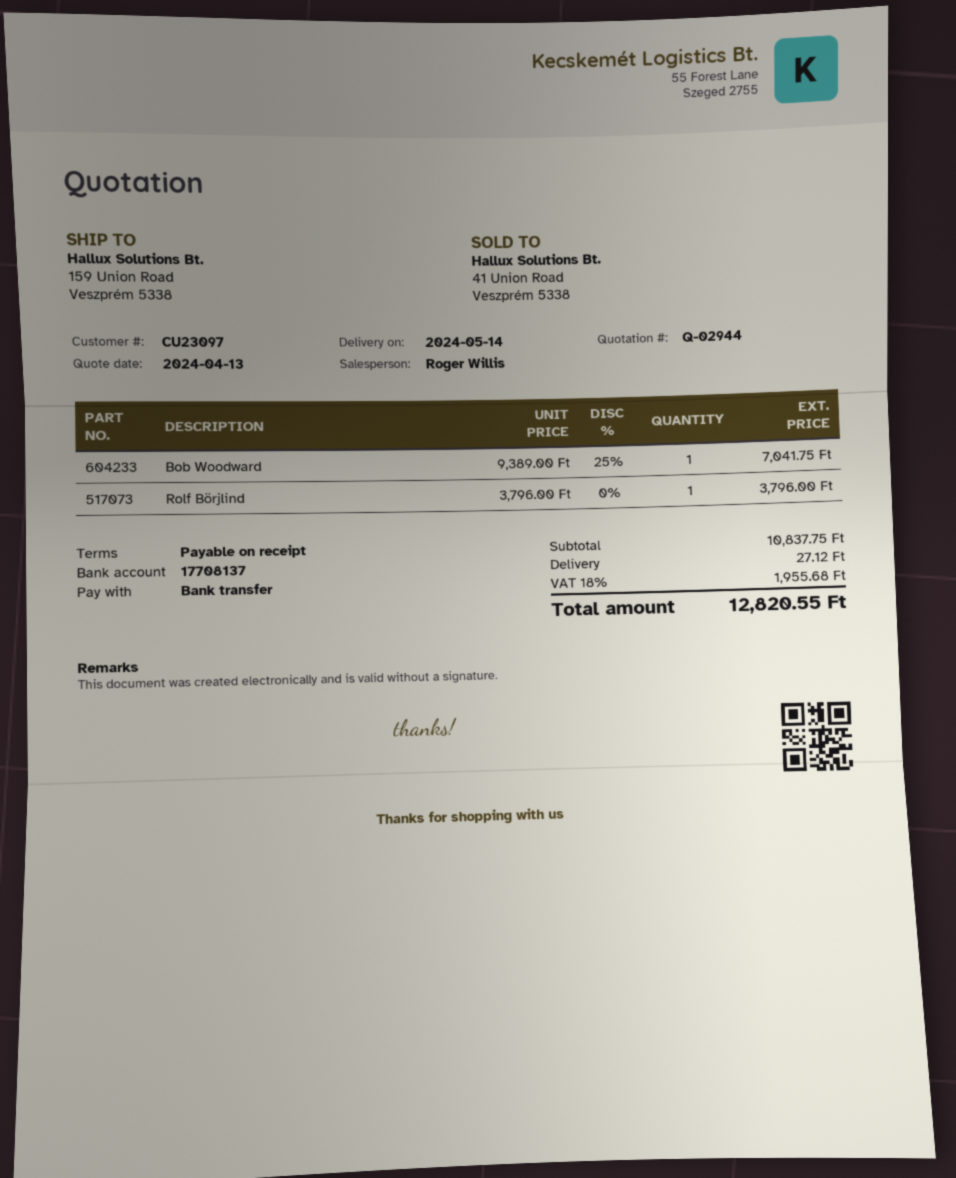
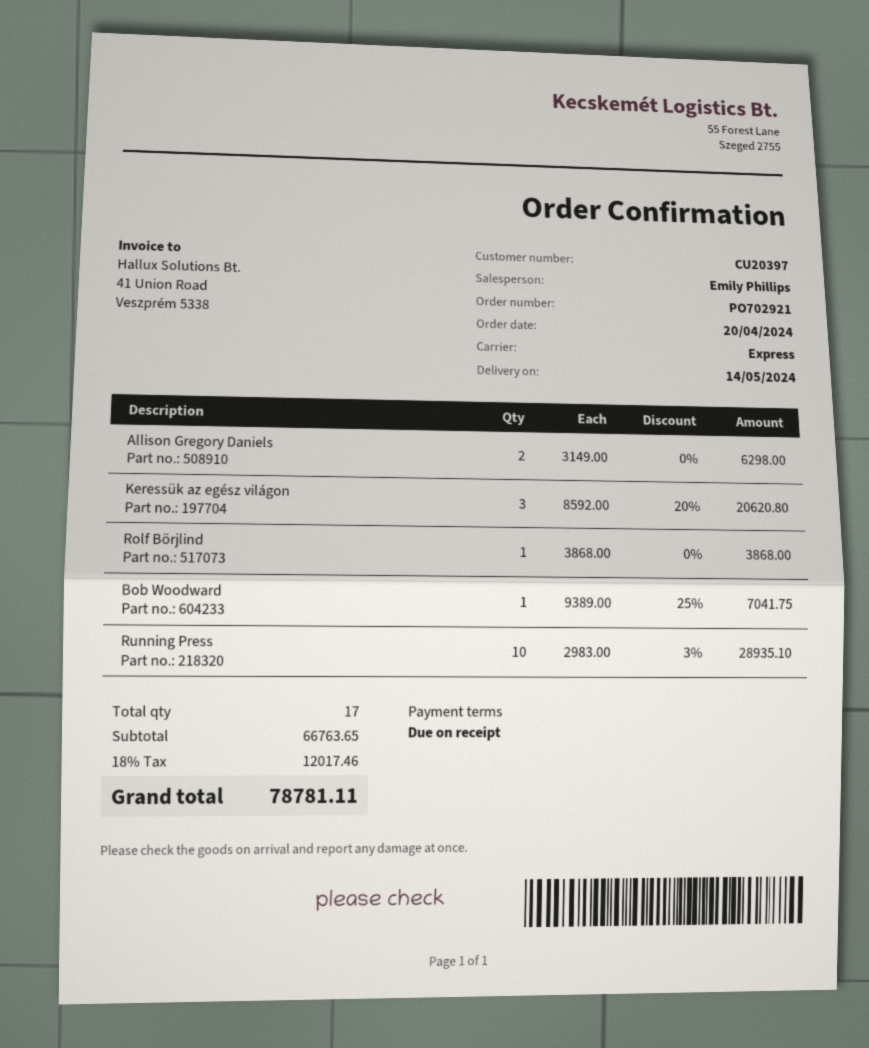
customer number: CU23097 -> CU20397
sales rep: Roger Willis -> Emily Phillips
Rolf Börjlind: 1 x 3796.00 = 3796.00 -> 1 x 3868.00 = 3868.00
Allison Gregory Daniels: none -> 2 x 3149.00 = 6298.00
Keressük az egész világon: none -> 3 x 8592.00 - 20% = 20620.80
Running Press: none -> 10 x 2983.00 - 3% = 28935.10
subtotal: 10837.75 -> 66763.65
shipping: 27.12 -> none
tax: 18% = 1955.68 -> 18% = 12017.46
total: 12820.55 -> 78781.11

